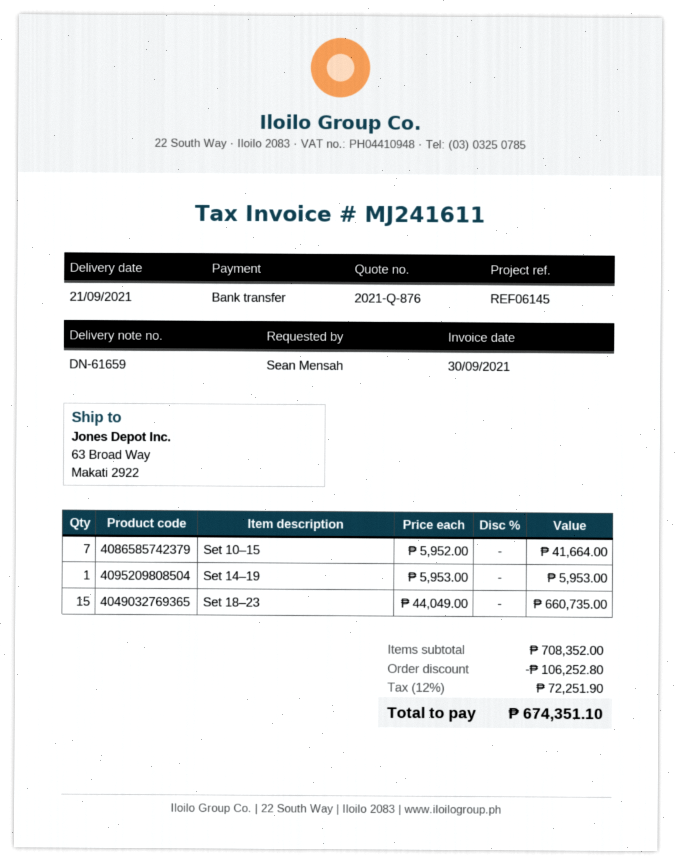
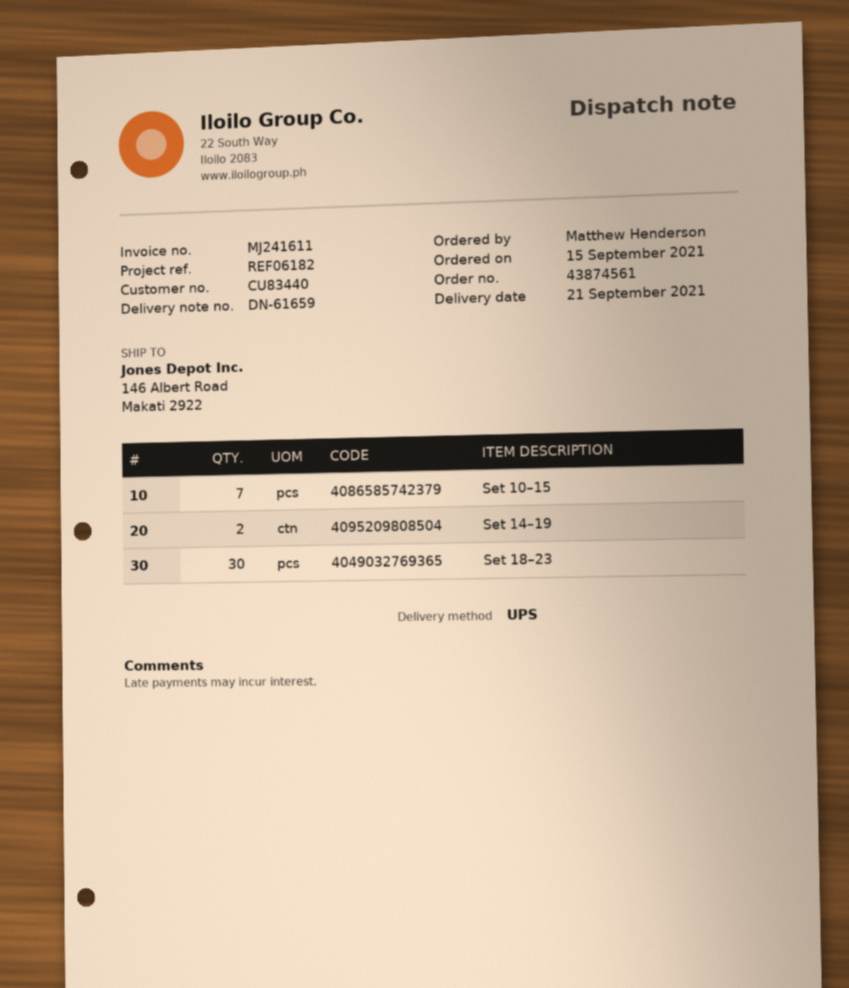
reference: REF06145 -> REF06182
ordered by: Sean Mensah -> Matthew Henderson
ship to: 63 Broad Way, Makati 2922 -> 146 Albert Road, Makati 2922
Set 14–19: 1 -> 2
Set 18–23: 15 -> 30

